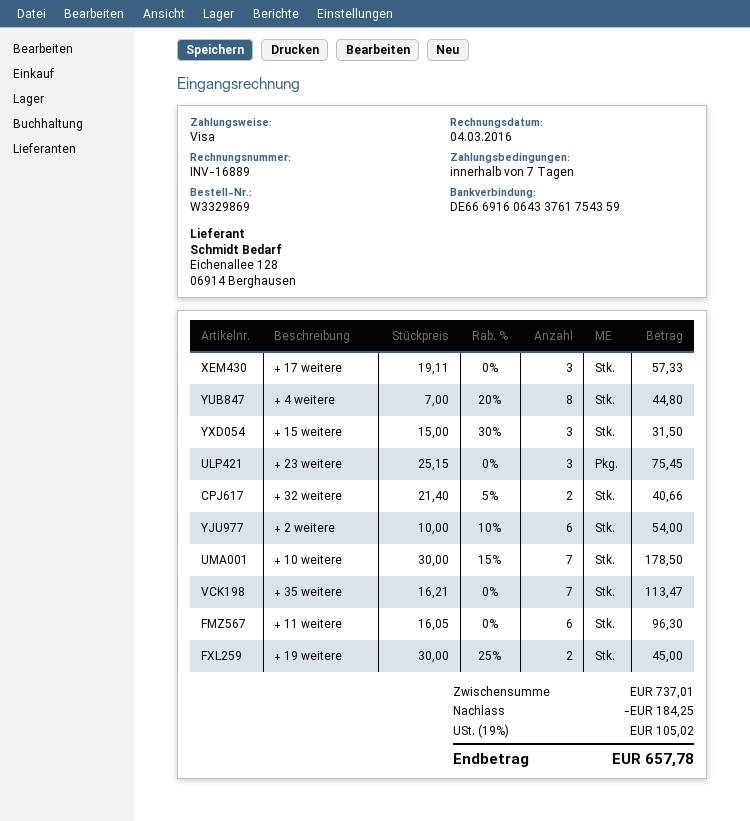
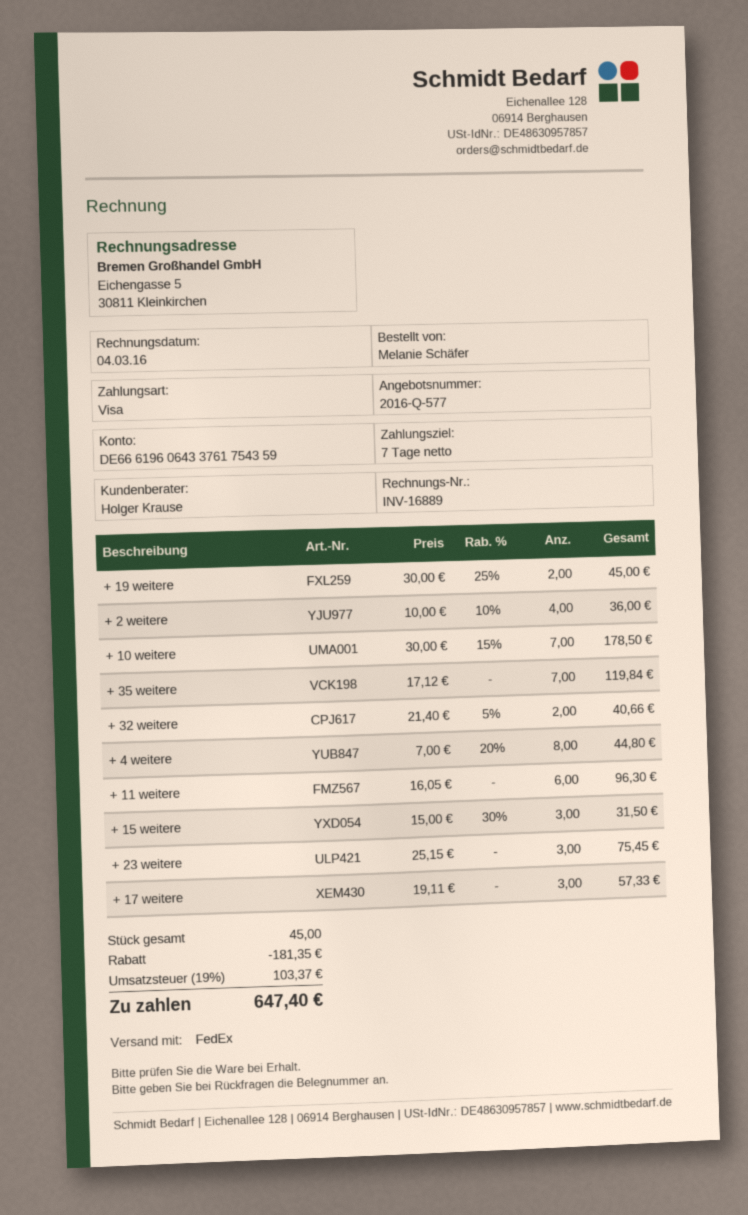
bank account: DE66691606433761754359 -> DE66619606433761754359
+ 2 weitere: 6 x 10.00 - 10% = 54.00 -> 4 x 10.00 - 10% = 36.00
+ 35 weitere: 7 x 16.21 = 113.47 -> 7 x 17.12 = 119.84
discount: 184.25 -> 181.35
tax: 19% = 105.02 -> 19% = 103.37
total: 657.78 -> 647.40

